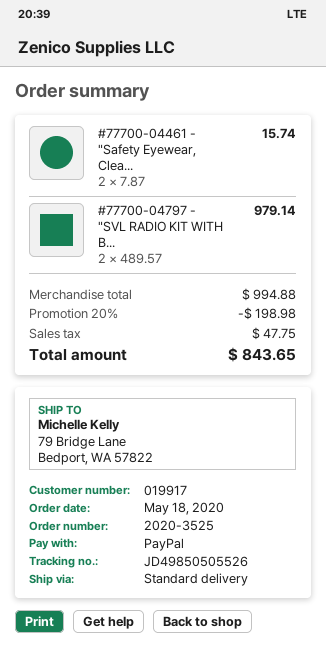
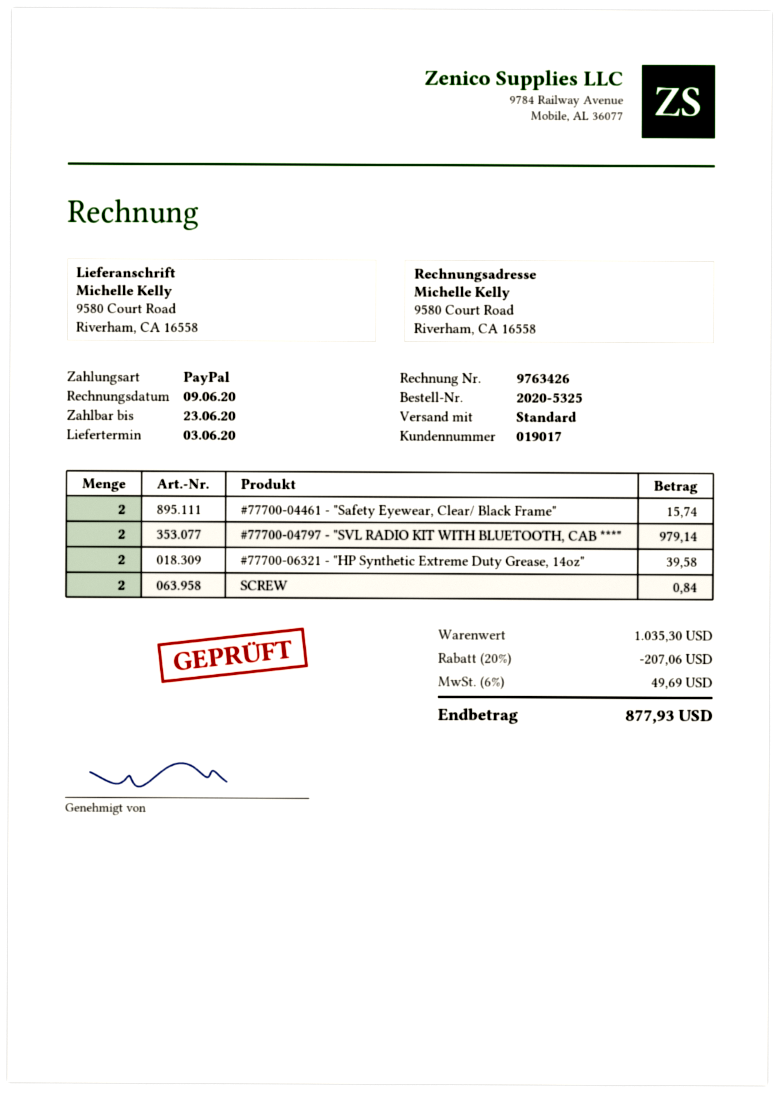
order number: 2020-3525 -> 2020-5325
customer number: 019917 -> 019017
ship to: 79 Bridge Lane, Bedport, WA 57822 -> 9580 Court Road, Riverham, CA 16558
#77700-06321 - "HP Synthetic Extreme Duty Grease, 14oz": none -> 2 for 39.58
SCREW: none -> 2 for 0.84
subtotal: 994.88 -> 1035.30
discount: 20% = 198.98 -> 20% = 207.06
tax: 47.75 -> 49.69
total: 843.65 -> 877.93

